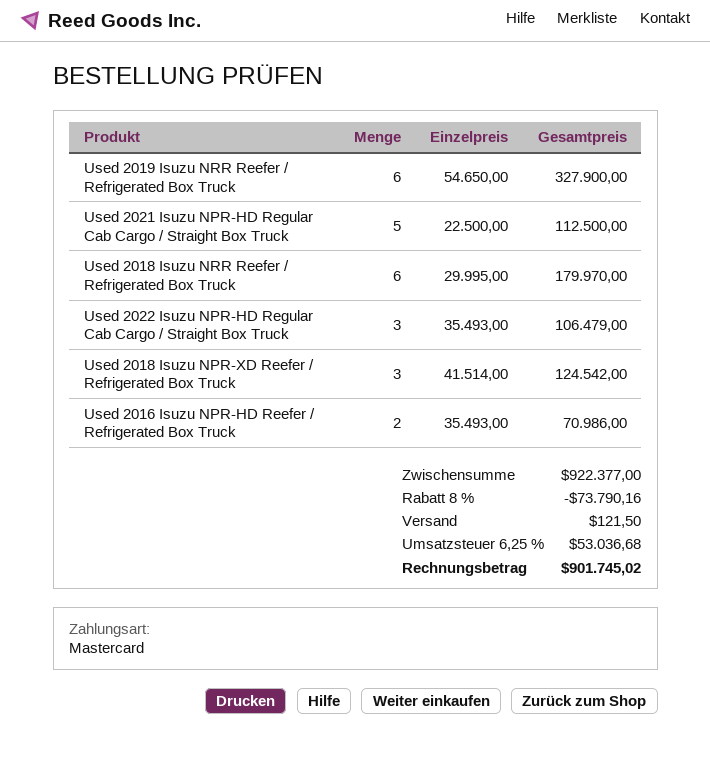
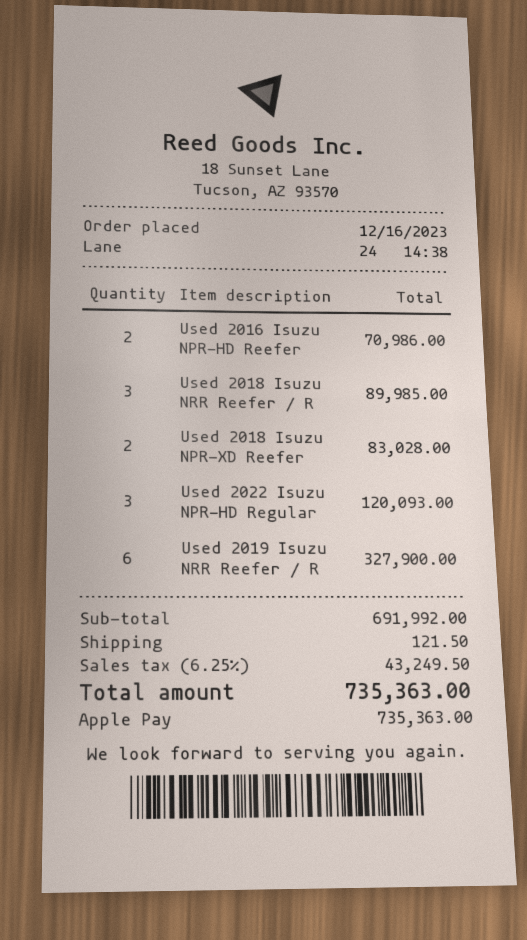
payment method: Mastercard -> Apple Pay
Used 2021 Isuzu NPR-HD Regular Cab Cargo / Straight Box Truck: 5 for 112500.00 -> none
Used 2018 Isuzu NRR Reefer / Refrigerated Box Truck: 6 for 179970.00 -> 3 for 89985.00
Used 2022 Isuzu NPR-HD Regular Cab Cargo / Straight Box Truck: 3 for 106479.00 -> 3 for 120093.00
Used 2018 Isuzu NPR-XD Reefer / Refrigerated Box Truck: 3 for 124542.00 -> 2 for 83028.00
subtotal: 922377.00 -> 691992.00
discount: 8% = 73790.16 -> none
tax: 6.25% = 53036.68 -> 6.25% = 43249.50
total: 901745.02 -> 735363.00

